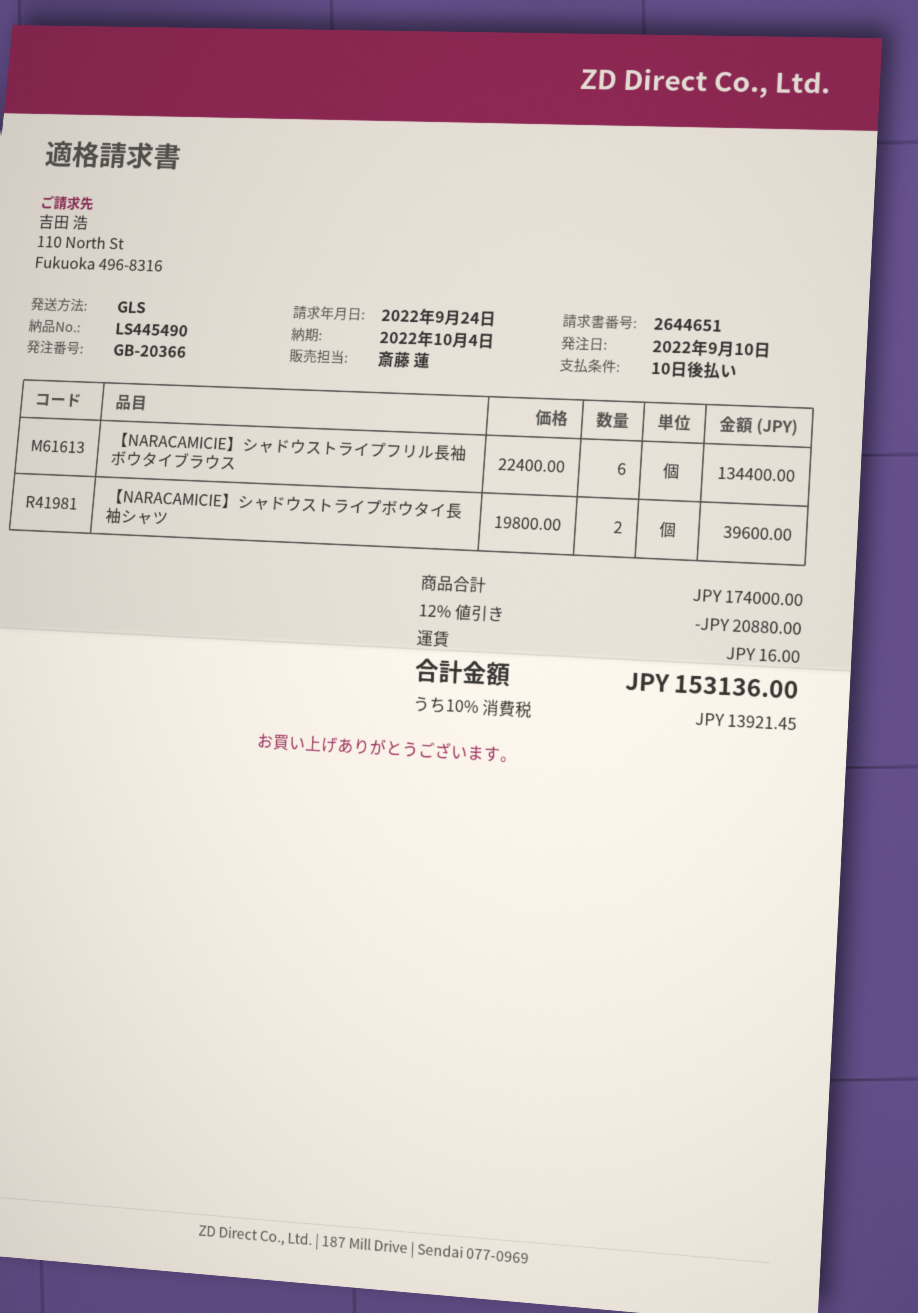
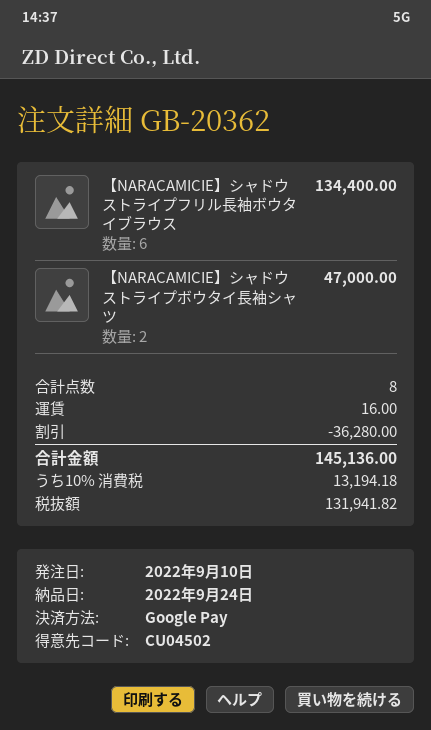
order number: GB-20366 -> GB-20362
delivery date: 2022-10-04 -> 2022-09-24
【NARACAMICIE】シャドウストライプボウタイ長袖シャツ: 2 for 39600.00 -> 2 for 47000.00
discount: 20880.00 -> 36280.00
tax: 10% = 13921.45 -> 10% = 13194.18
total: 153136.00 -> 145136.00

